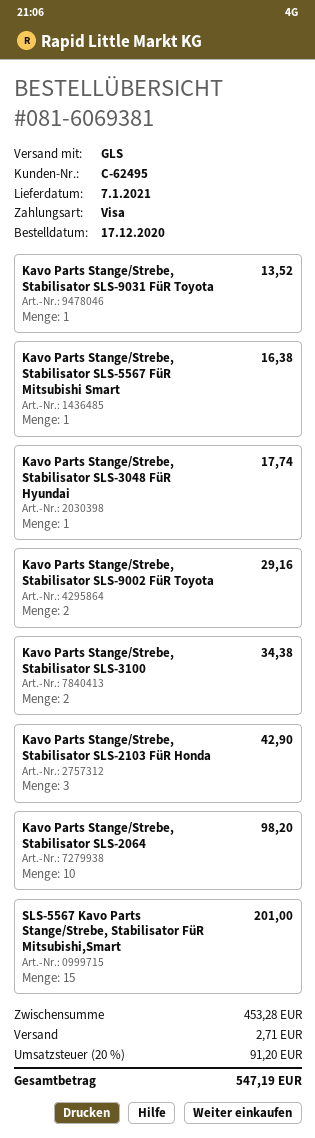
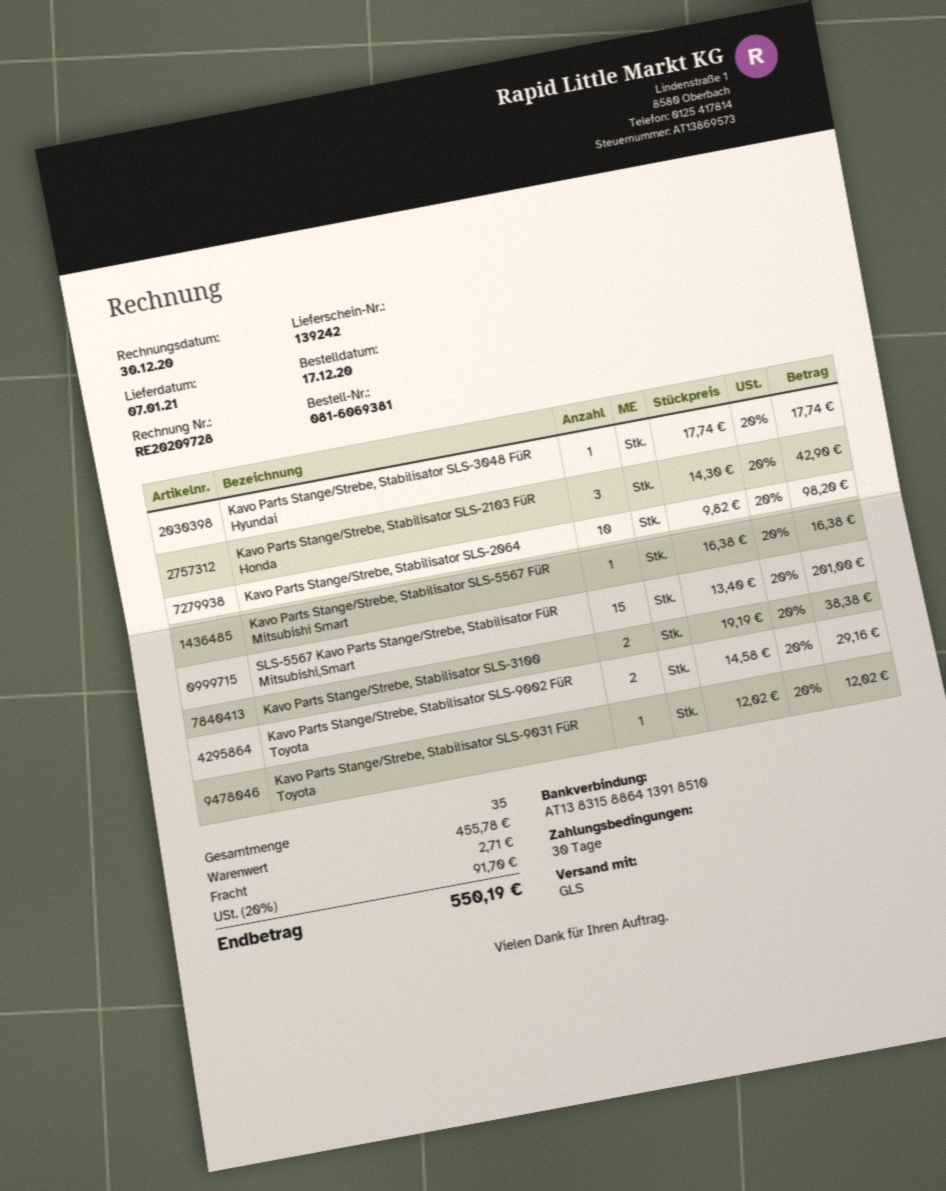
Kavo Parts Stange/Strebe, Stabilisator SLS-9031 FüR Toyota: 1 for 13.52 -> 1 for 12.02
Kavo Parts Stange/Strebe, Stabilisator SLS-3100: 2 for 34.38 -> 2 for 38.38
subtotal: 453.28 -> 455.78
tax: 20% = 91.20 -> 20% = 91.70
total: 547.19 -> 550.19

